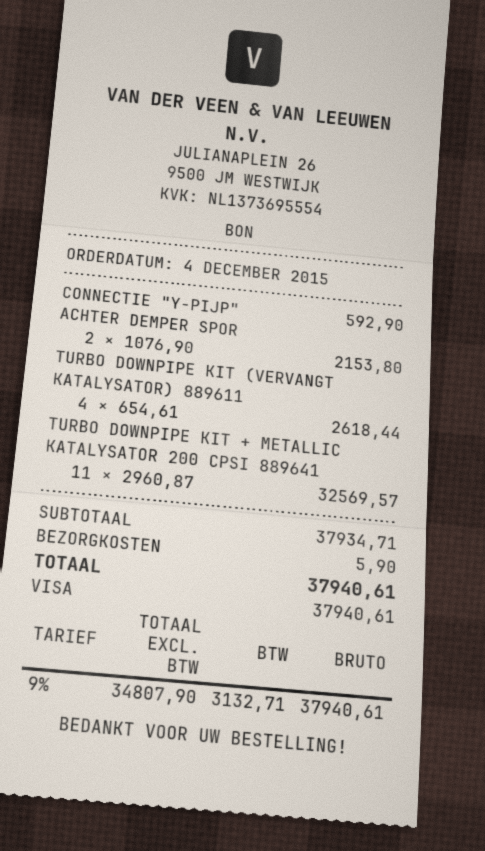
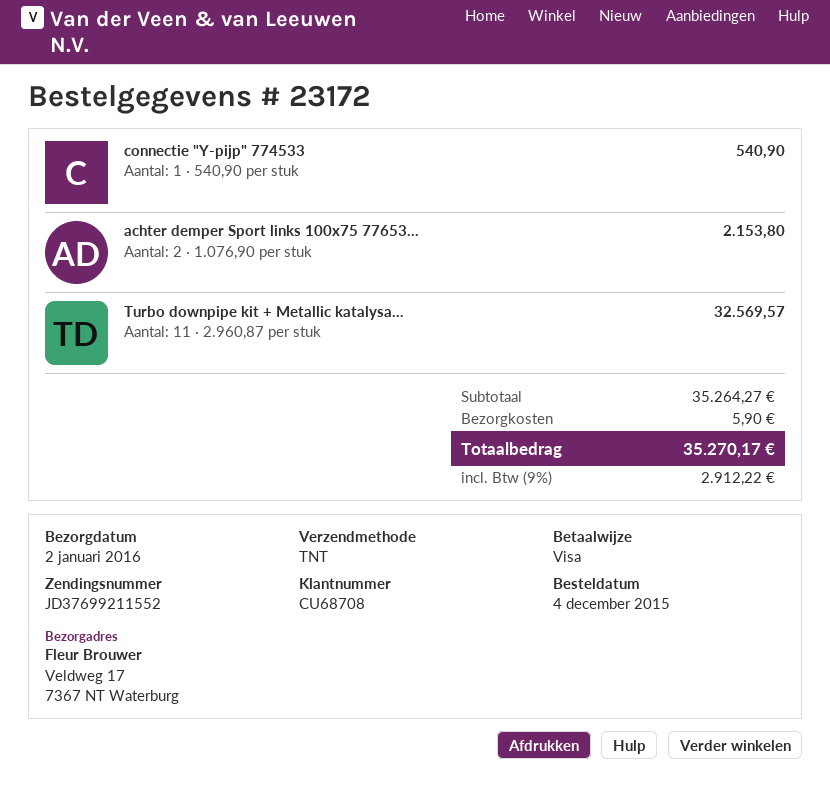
CONNECTIE "Y-PIJP": 1 x 592.90 = 592.90 -> 1 x 540.90 = 540.90
TURBO DOWNPIPE KIT (VERVANGT KATALYSATOR) 889611: 4 x 654.61 = 2618.44 -> none
subtotal: 37934.71 -> 35264.27
tax: 9% = 3132.71 -> 9% = 2912.22
total: 37940.61 -> 35270.17

